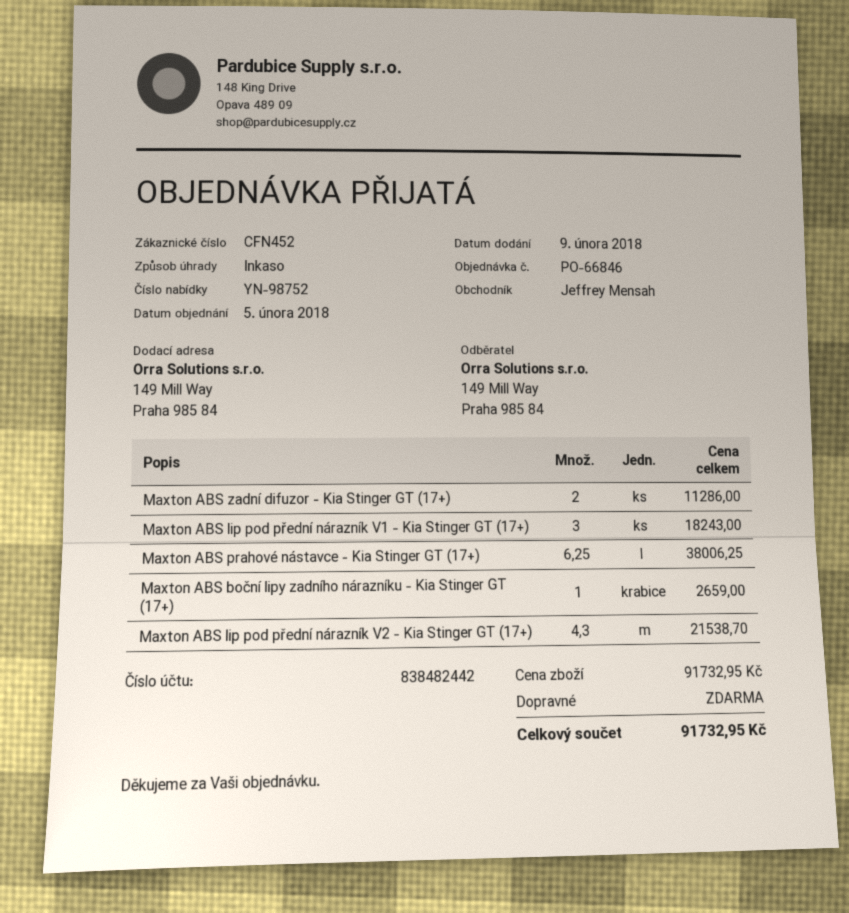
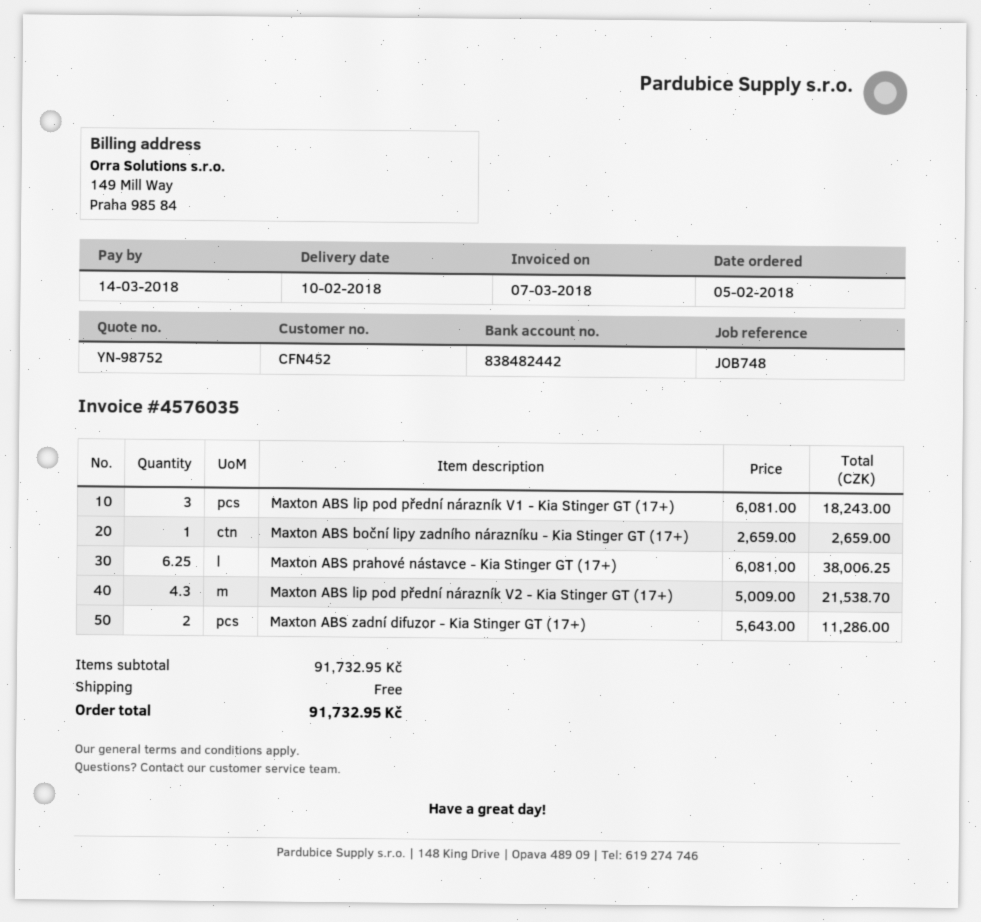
delivery date: 2018-02-09 -> 2018-02-10

